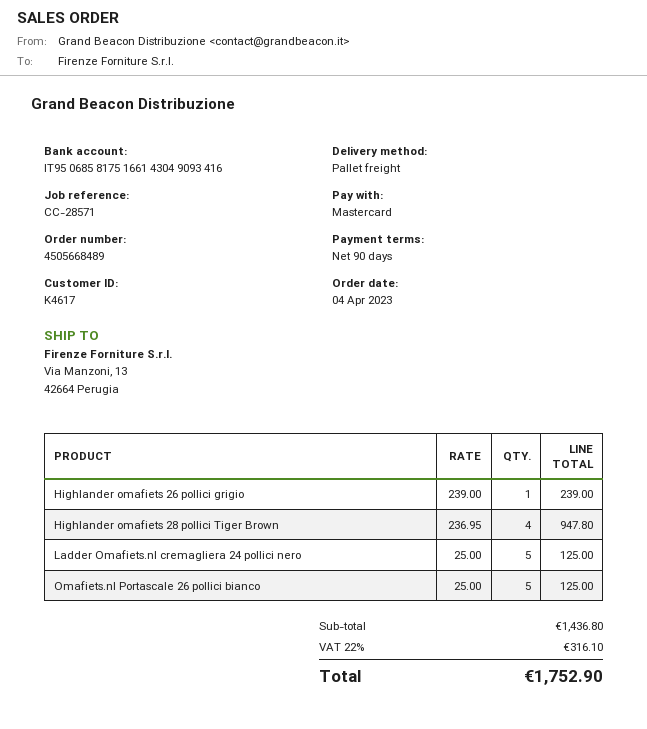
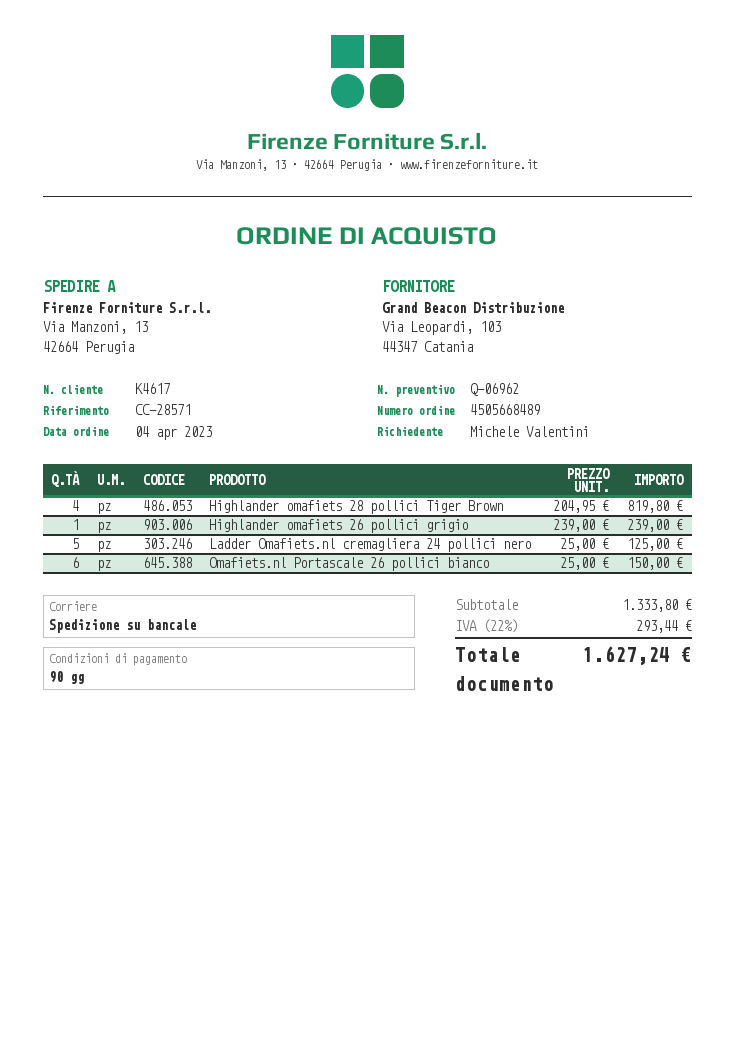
Highlander omafiets 28 pollici Tiger Brown: 4 x 236.95 = 947.80 -> 4 x 204.95 = 819.80
Omafiets.nl Portascale 26 pollici bianco: 5 x 25.00 = 125.00 -> 6 x 25.00 = 150.00
subtotal: 1436.80 -> 1333.80
tax: 22% = 316.10 -> 22% = 293.44
total: 1752.90 -> 1627.24

